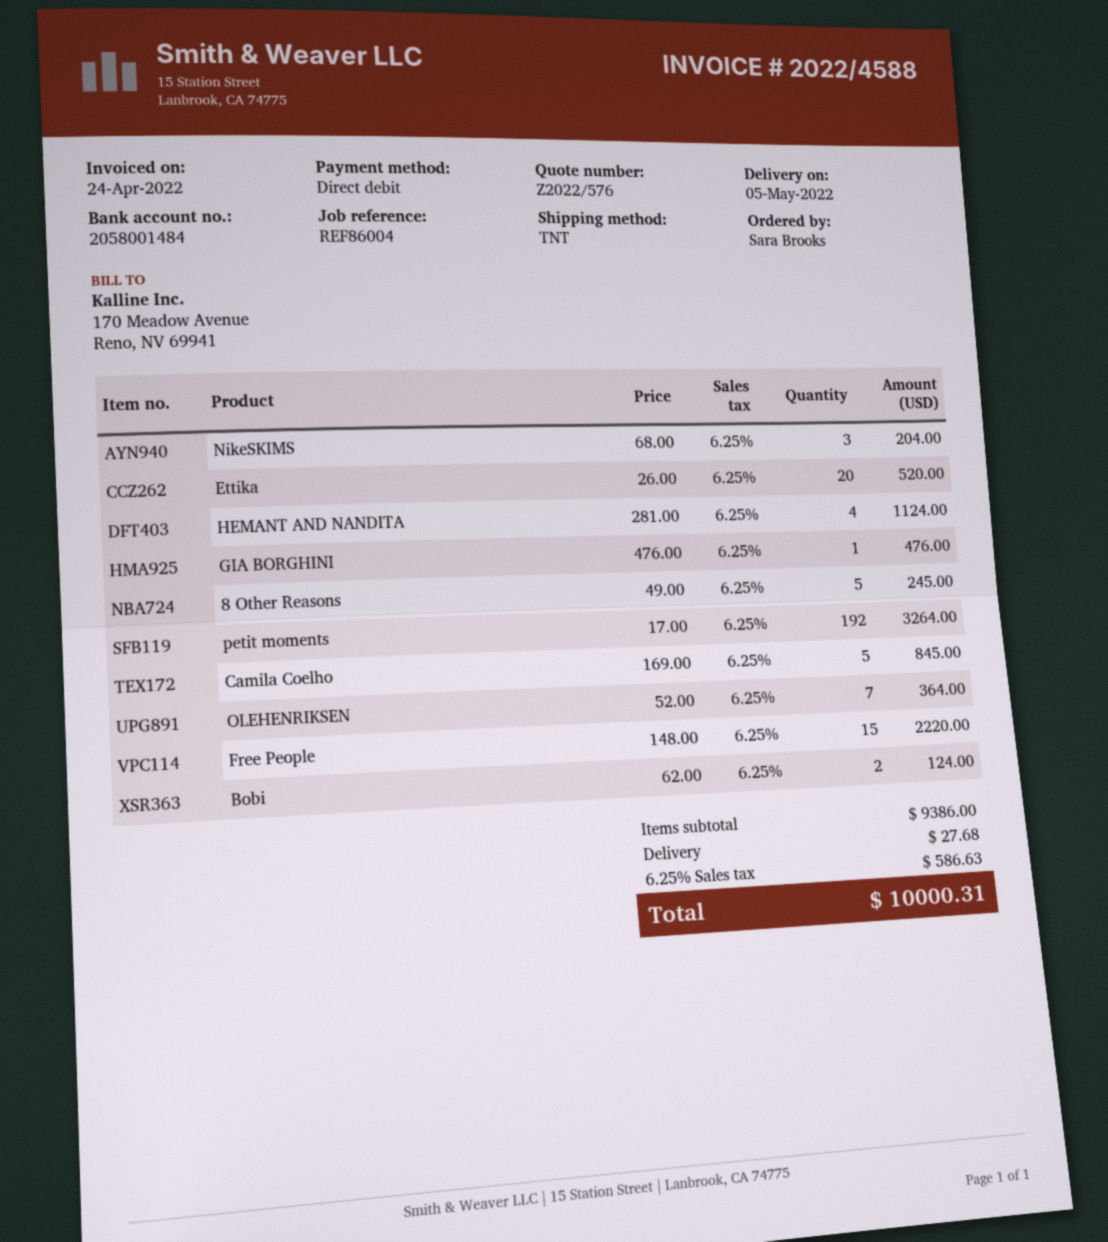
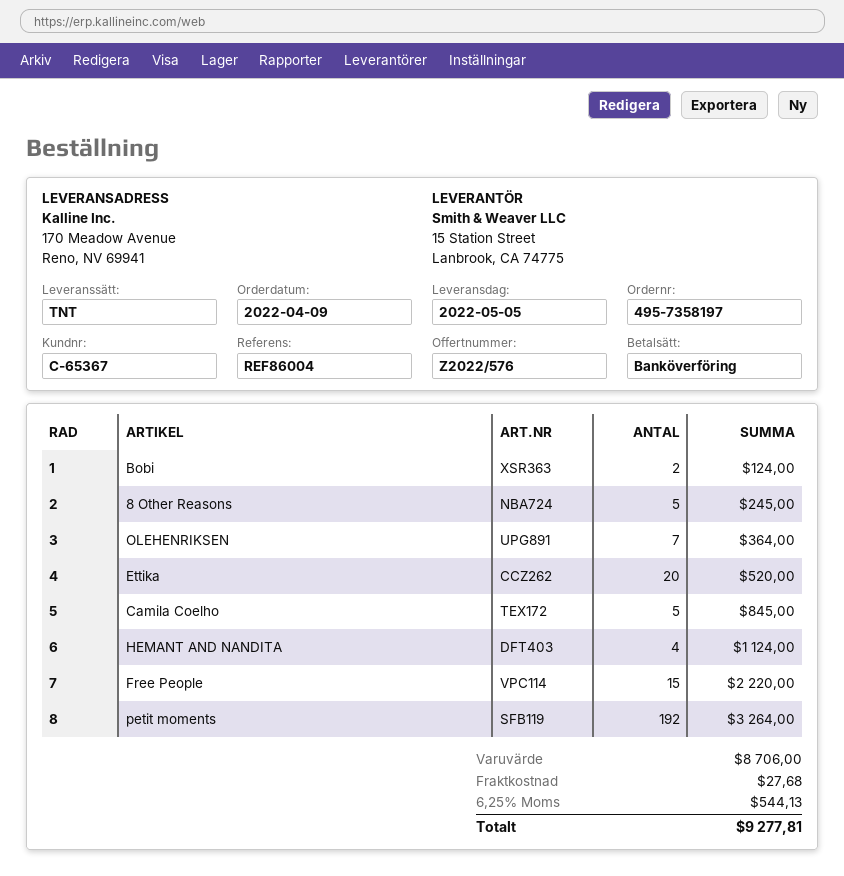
payment method: direct debit -> bank transfer
NikeSKIMS: 3 for 204.00 -> none
GIA BORGHINI: 1 for 476.00 -> none
subtotal: 9386.00 -> 8706.00
tax: 6.25% = 586.63 -> 6.25% = 544.13
total: 10000.31 -> 9277.81

